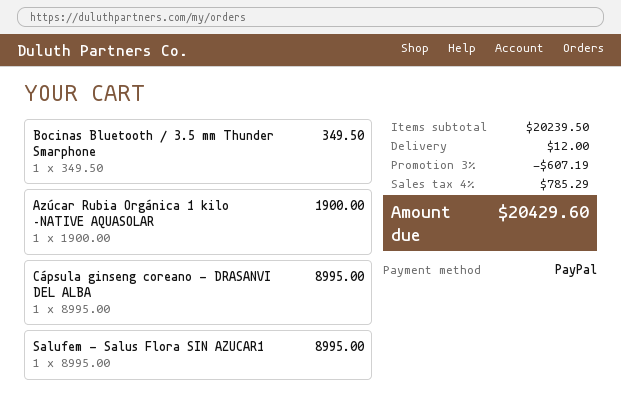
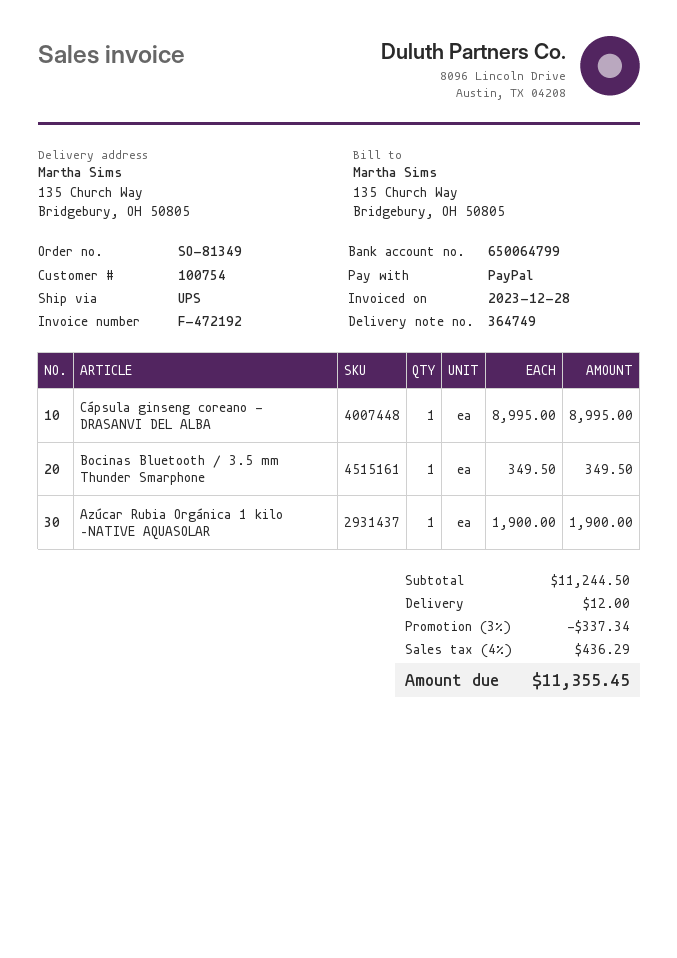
Salufem - Salus Flora SIN AZUCAR1: 1 x 8995.00 = 8995.00 -> none
subtotal: 20239.50 -> 11244.50
discount: 3% = 607.19 -> 3% = 337.34
tax: 4% = 785.29 -> 4% = 436.29
total: 20429.60 -> 11355.45

